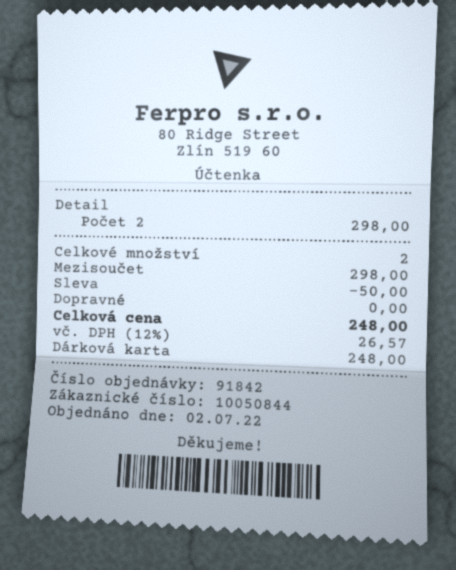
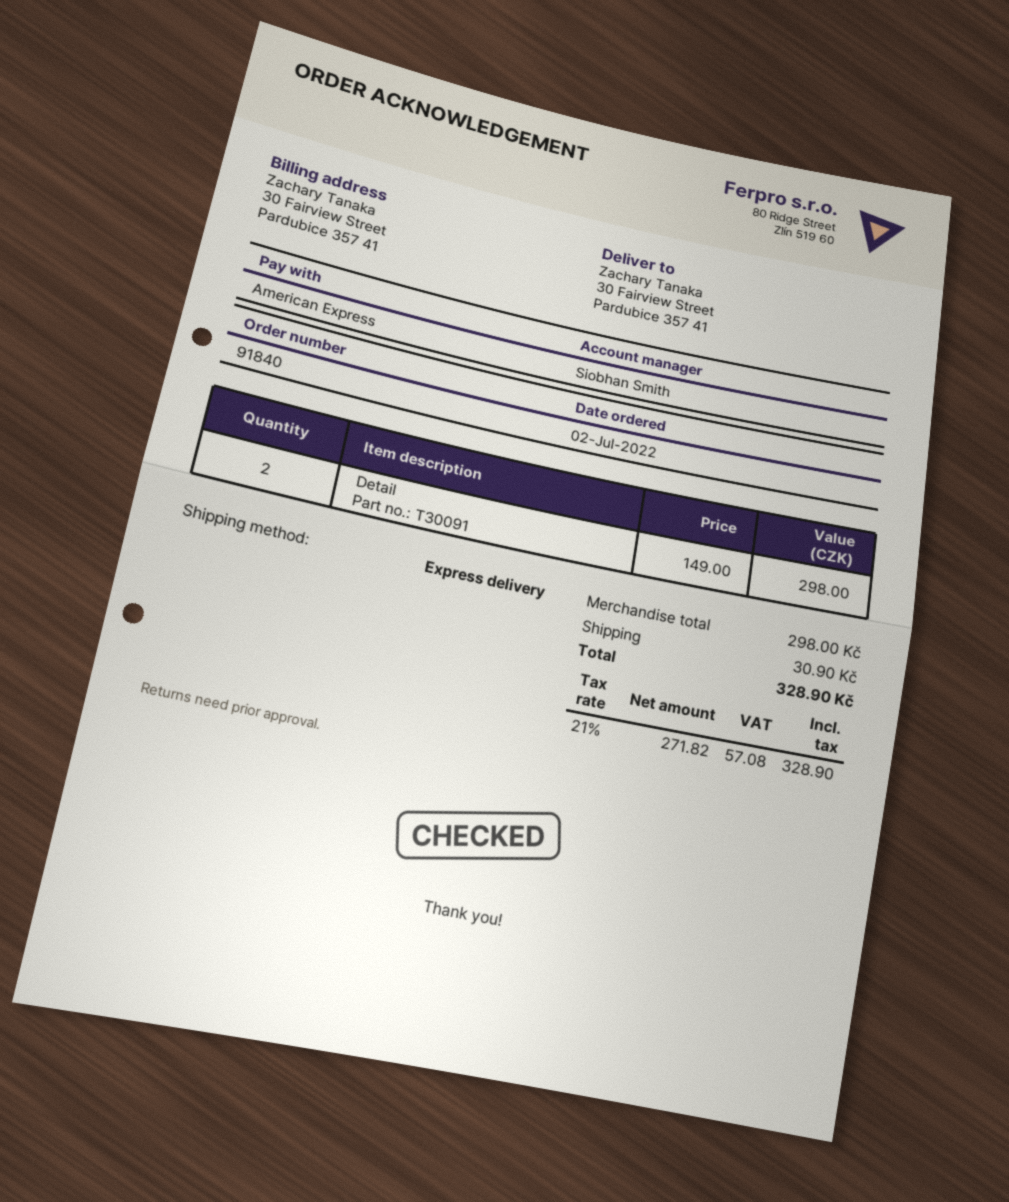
order number: 91842 -> 91840
payment method: gift card -> American Express
discount: 50.00 -> none
shipping: 0.00 -> 30.90
tax: 12% = 26.57 -> 21% = 57.08
total: 248.00 -> 328.90

